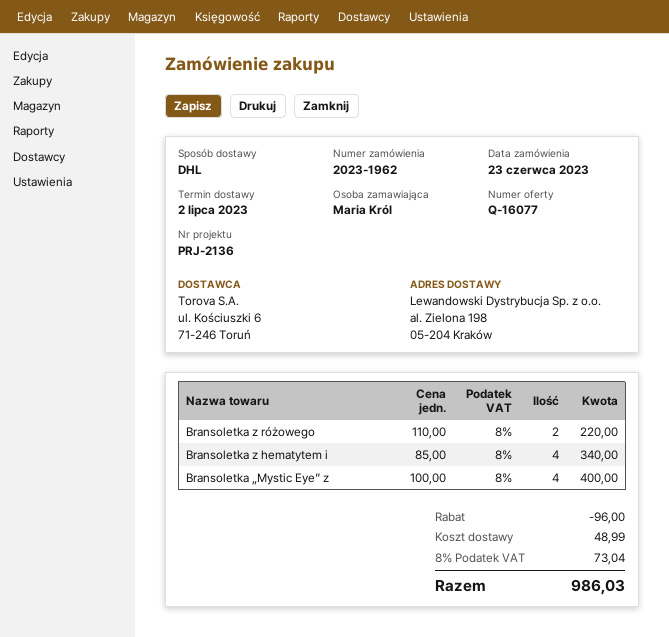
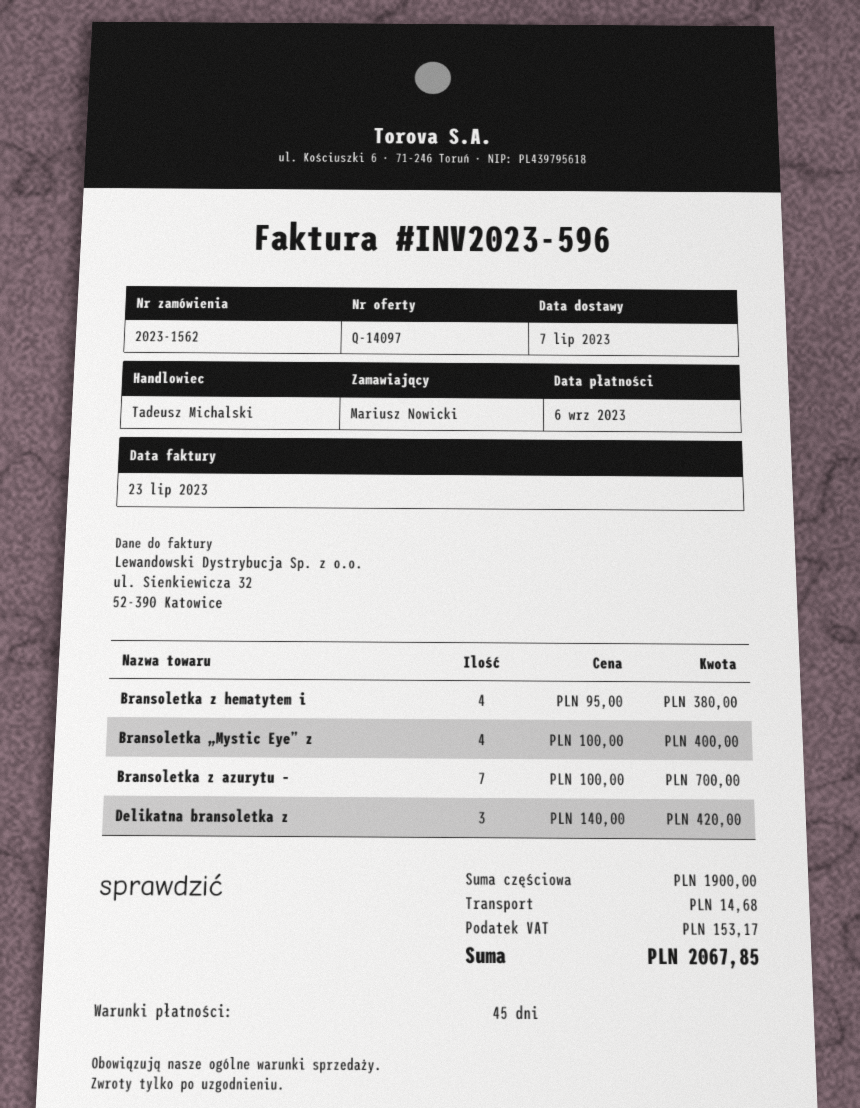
quote number: Q-16077 -> Q-14097
order number: 2023-1962 -> 2023-1562
delivery date: 2023-07-02 -> 2023-07-07
ordered by: Maria Król -> Mariusz Nowicki
Bransoletka z różowego: 2 x 110.00 = 220.00 -> none
Bransoletka z hematytem i: 4 x 85.00 = 340.00 -> 4 x 95.00 = 380.00
Bransoletka z azurytu –: none -> 7 x 100.00 = 700.00
Delikatna bransoletka z: none -> 3 x 140.00 = 420.00
discount: 96.00 -> none
shipping: 48.99 -> 14.68
tax: 73.04 -> 153.17
total: 986.03 -> 2067.85

